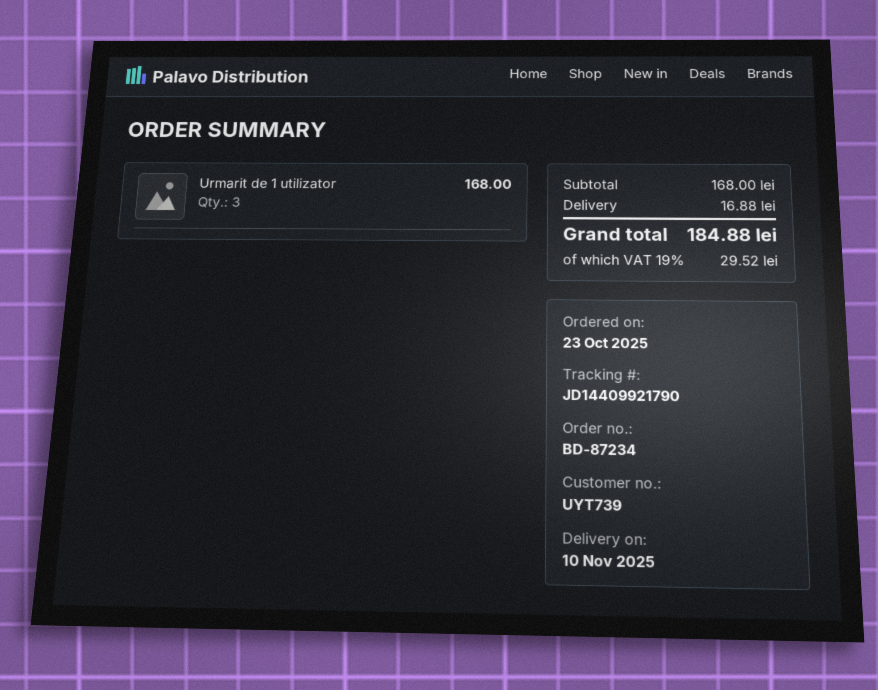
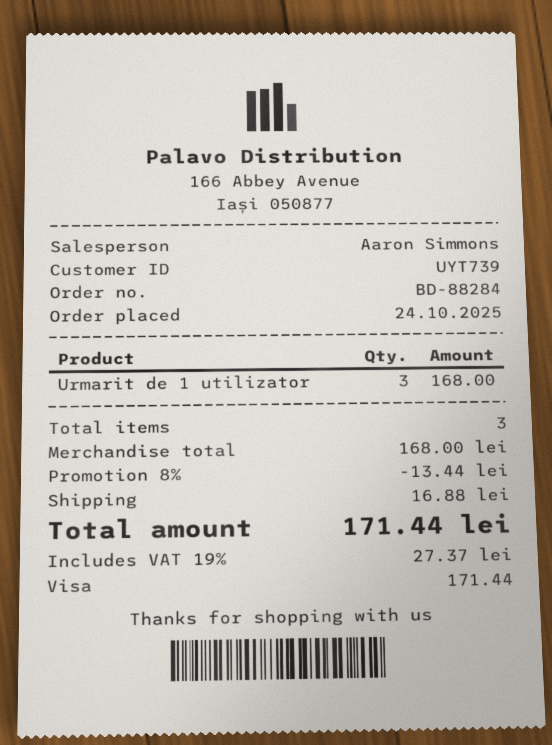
order number: BD-87234 -> BD-88284
order date: 2025-10-23 -> 2025-10-24
discount: none -> 8% = 13.44
tax: 19% = 29.52 -> 19% = 27.37
total: 184.88 -> 171.44

